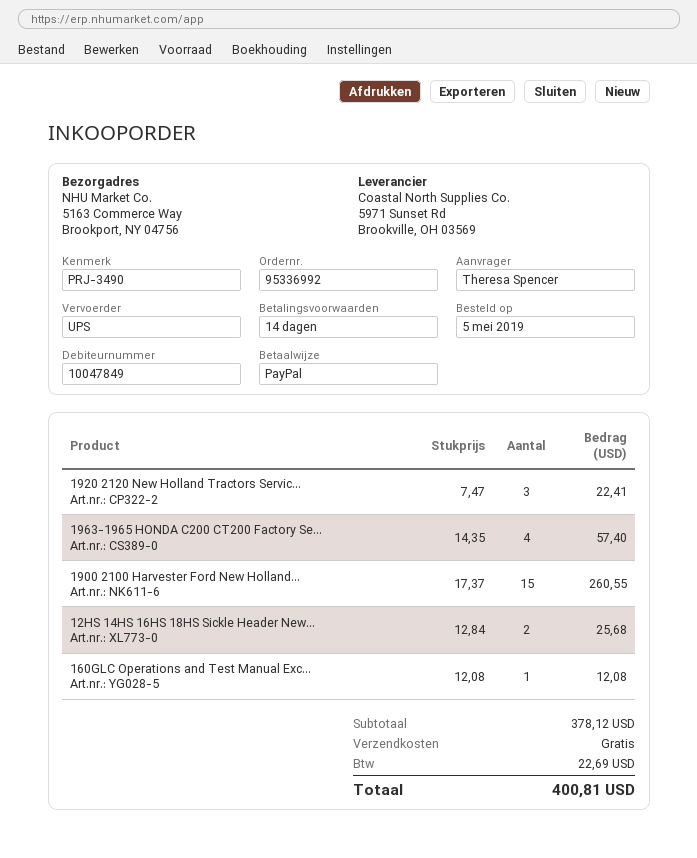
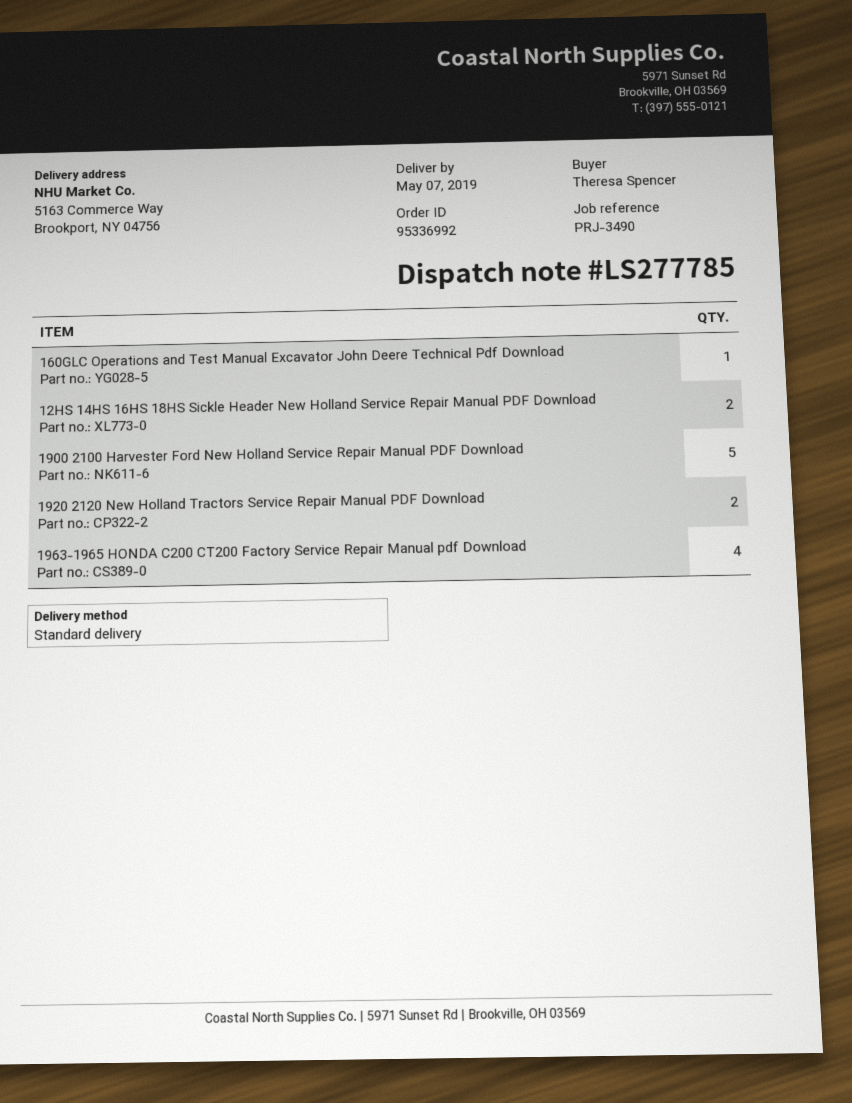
shipping method: UPS -> standard
1920 2120 New Holland Tractors Servic...: 3 -> 2
1900 2100 Harvester Ford New Holland...: 15 -> 5

